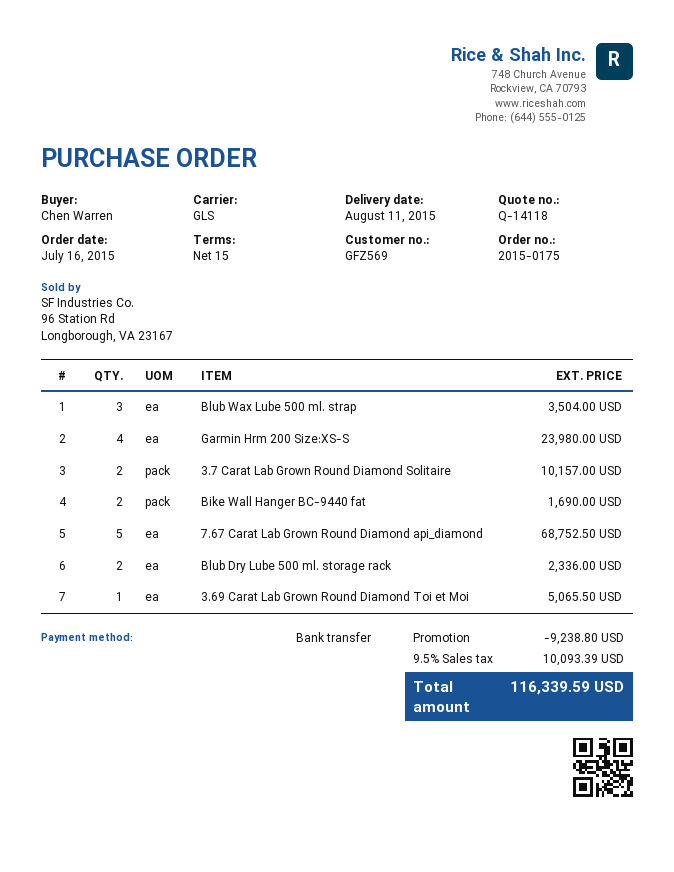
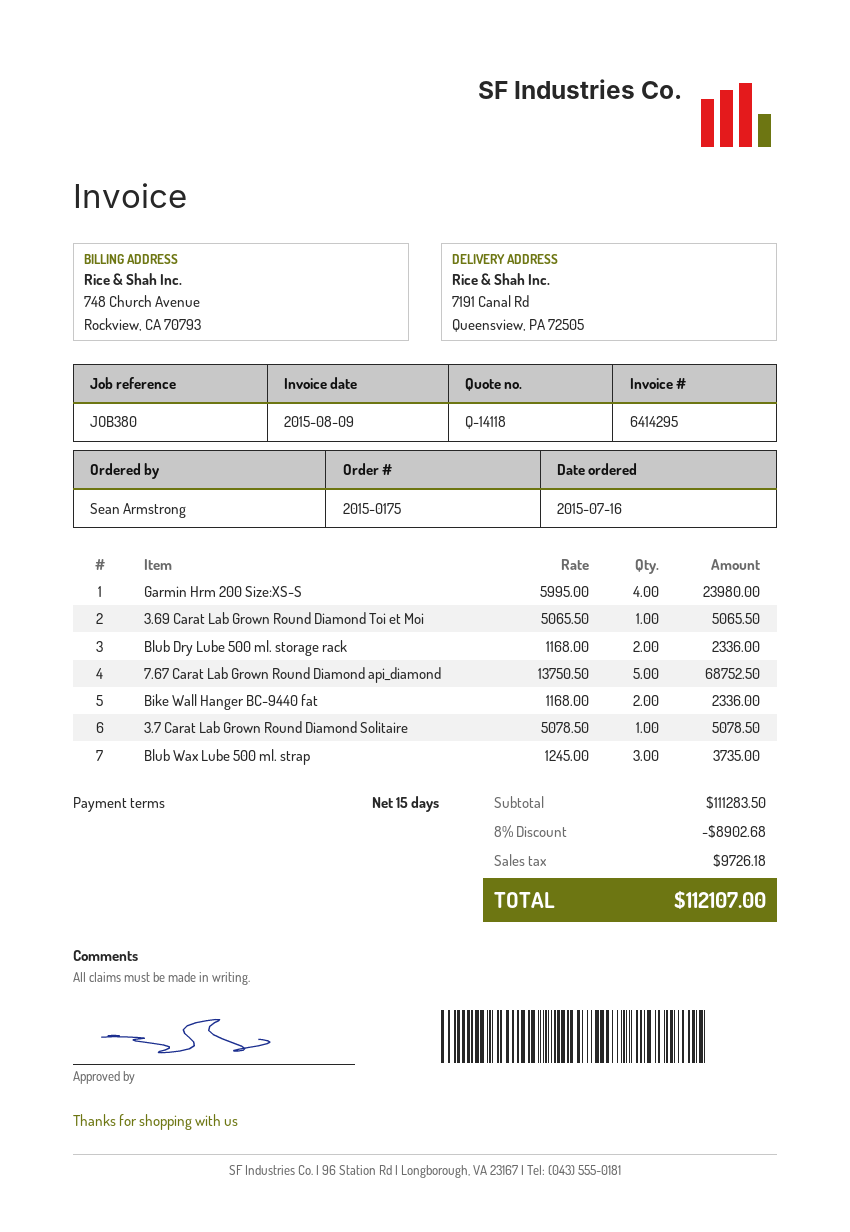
ordered by: Chen Warren -> Sean Armstrong
Blub Wax Lube 500 ml. strap: 3 for 3504.00 -> 3 for 3735.00
3.7 Carat Lab Grown Round Diamond Solitaire: 2 for 10157.00 -> 1 for 5078.50
Bike Wall Hanger BC-9440 fat: 2 for 1690.00 -> 2 for 2336.00
discount: 9238.80 -> 8902.68
tax: 10093.39 -> 9726.18
total: 116339.59 -> 112107.00

